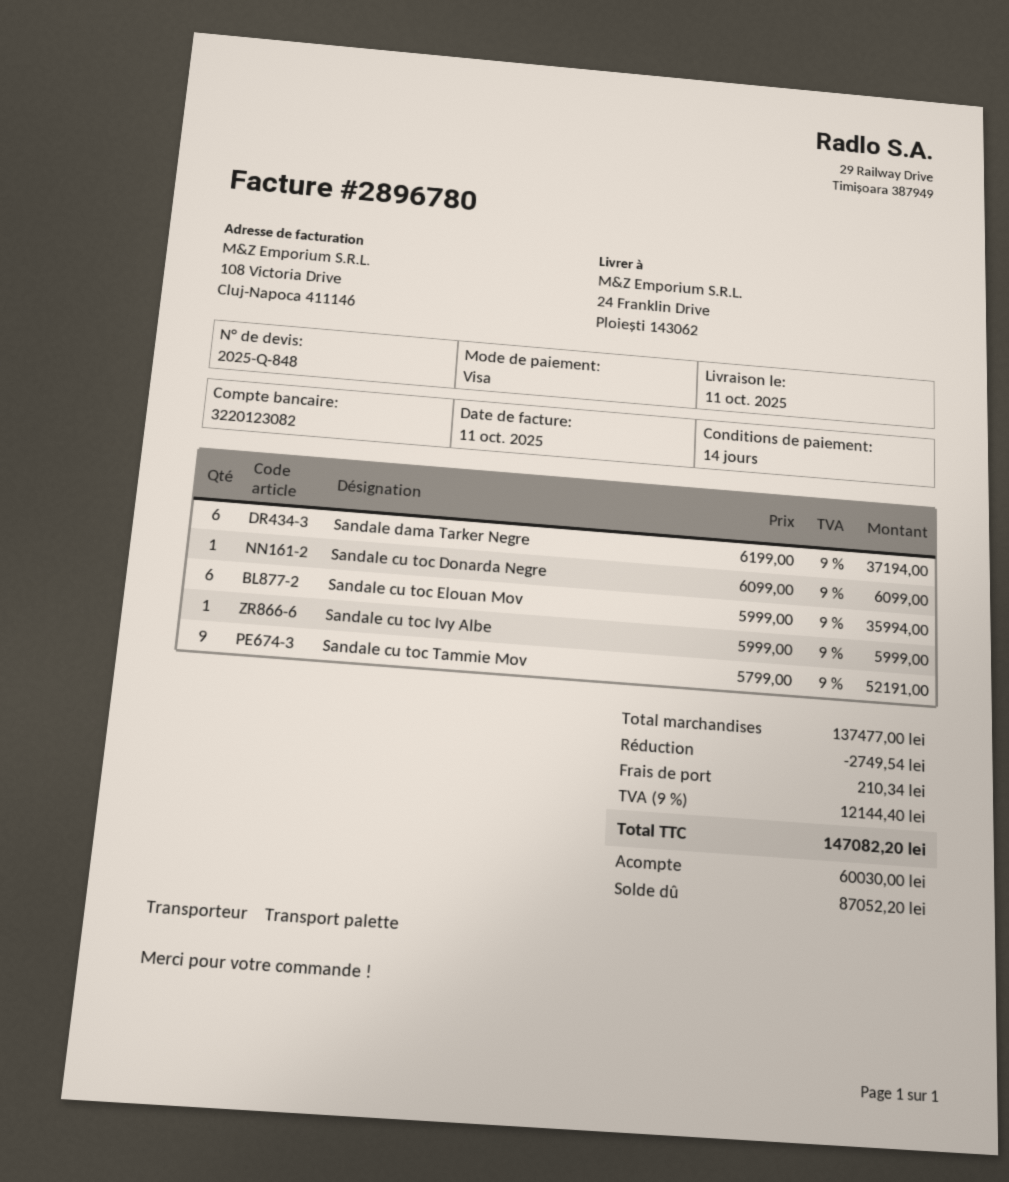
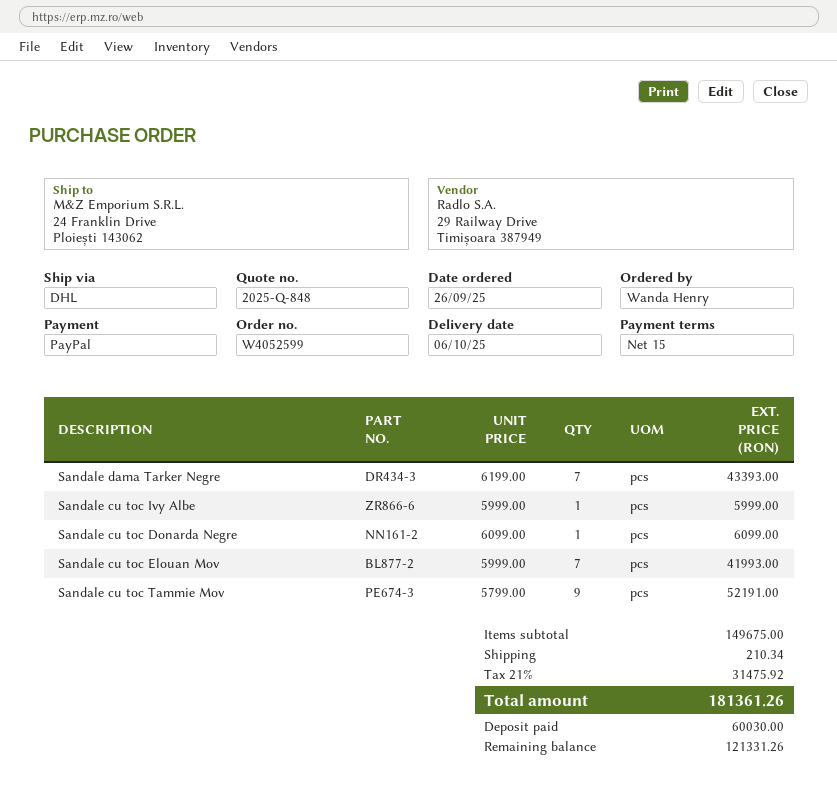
delivery date: 2025-10-11 -> 2025-10-06
payment terms: 14 days -> 15 days
payment method: Visa -> PayPal
shipping method: pallet freight -> DHL
Sandale dama Tarker Negre: 6 x 6199.00 = 37194.00 -> 7 x 6199.00 = 43393.00
Sandale cu toc Elouan Mov: 6 x 5999.00 = 35994.00 -> 7 x 5999.00 = 41993.00
subtotal: 137477.00 -> 149675.00
discount: 2749.54 -> none
tax: 9% = 12144.40 -> 21% = 31475.92
total: 147082.20 -> 181361.26
balance: 87052.20 -> 121331.26

